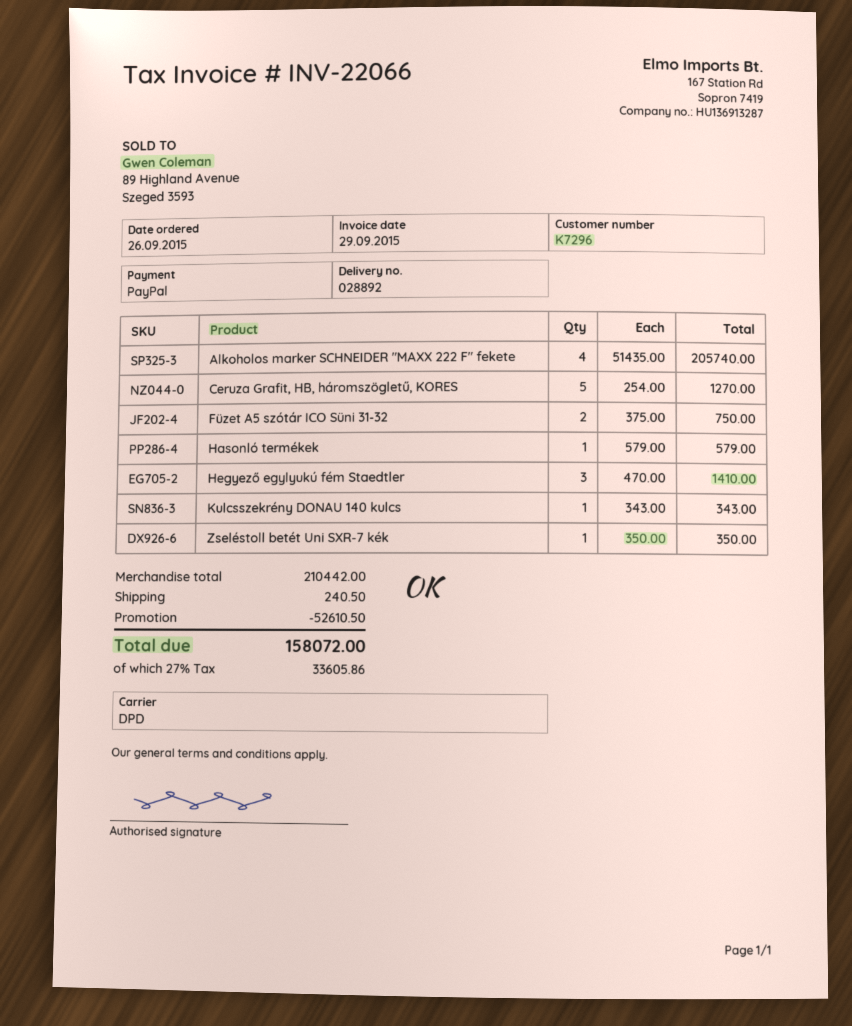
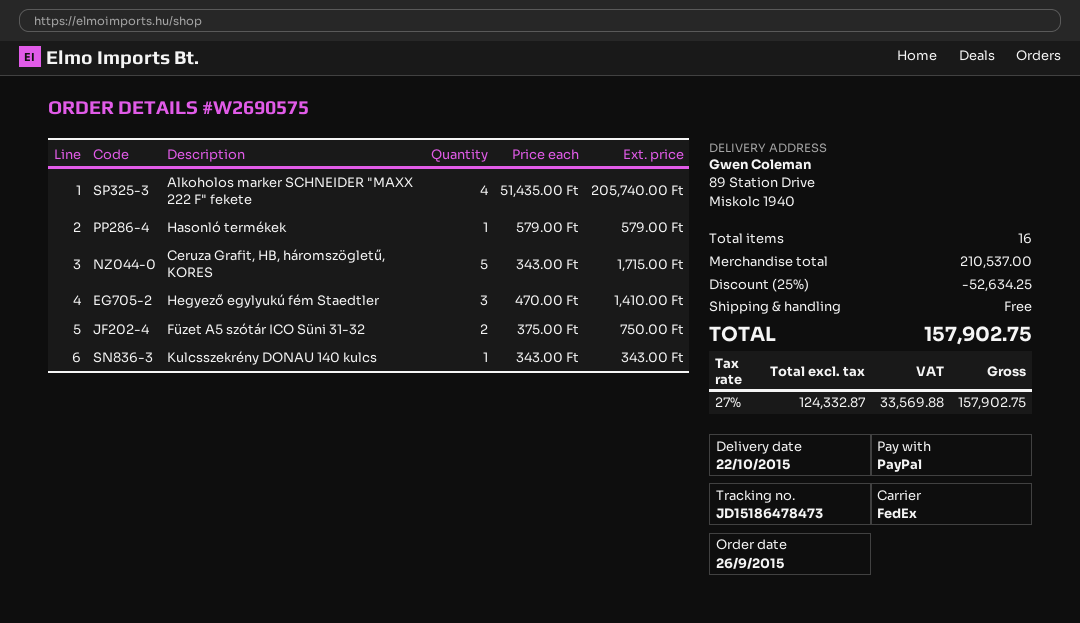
shipping method: DPD -> FedEx
Ceruza Grafit, HB, háromszögletű, KORES: 5 x 254.00 = 1270.00 -> 5 x 343.00 = 1715.00
Zseléstoll betét Uni SXR-7 kék: 1 x 350.00 = 350.00 -> none
subtotal: 210442.00 -> 210537.00
discount: 52610.50 -> 52634.25
shipping: 240.50 -> 0.00
tax: 27% = 33605.86 -> 27% = 33569.88
total: 158072.00 -> 157902.75

